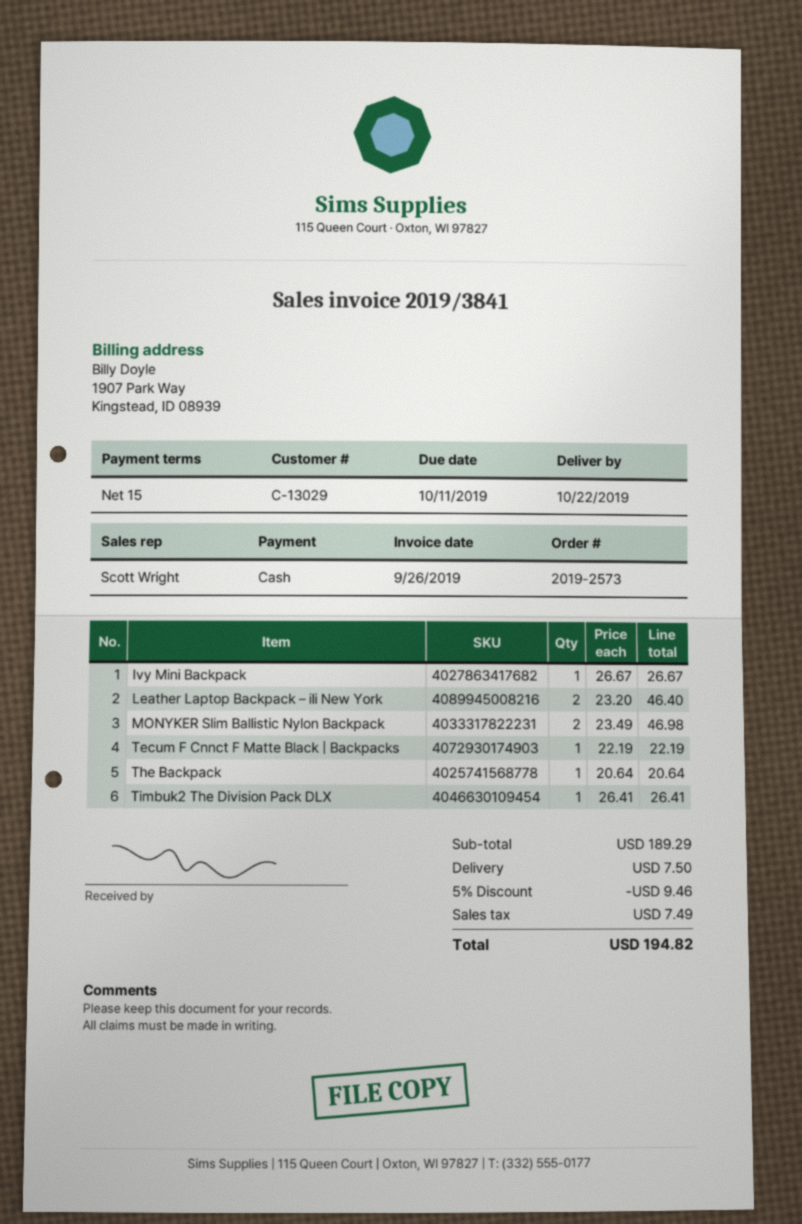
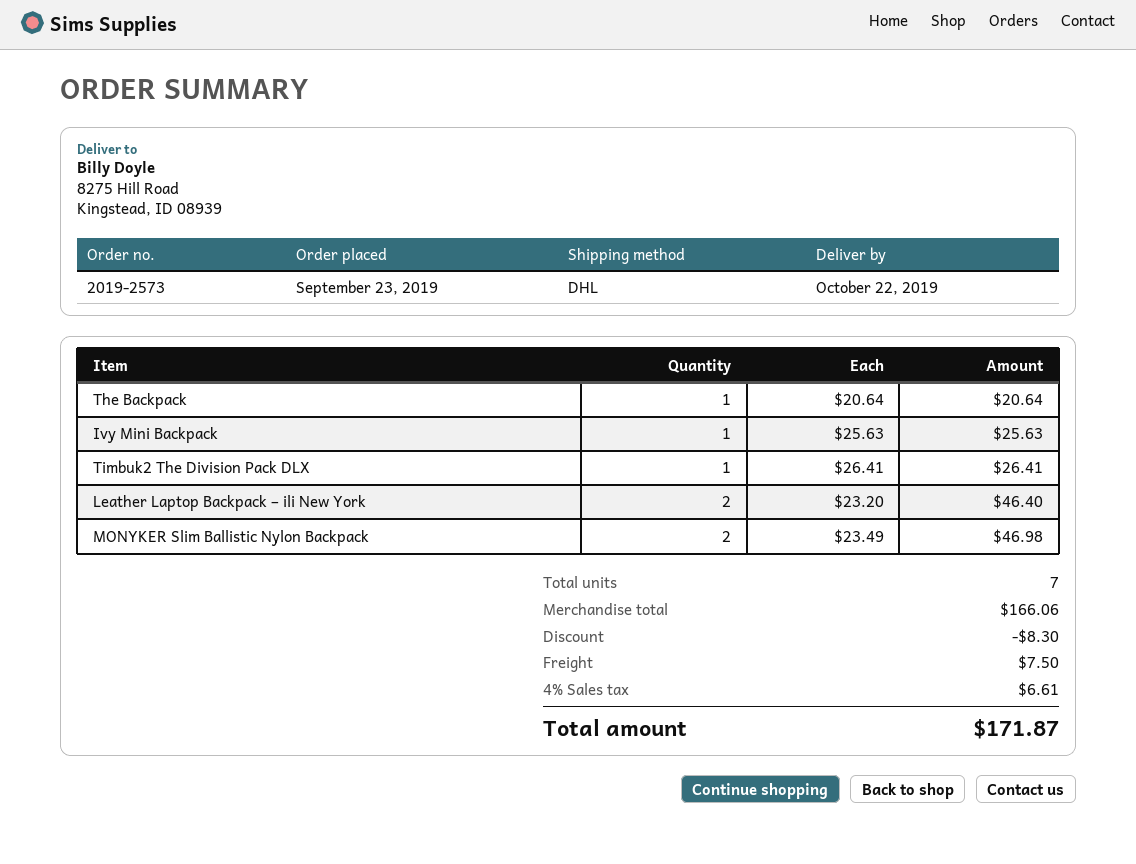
Ivy Mini Backpack: 1 x 26.67 = 26.67 -> 1 x 25.63 = 25.63
Tecum F Cnnct F Matte Black | Backpacks: 1 x 22.19 = 22.19 -> none
subtotal: 189.29 -> 166.06
discount: 9.46 -> 8.30
tax: 7.49 -> 6.61
total: 194.82 -> 171.87

